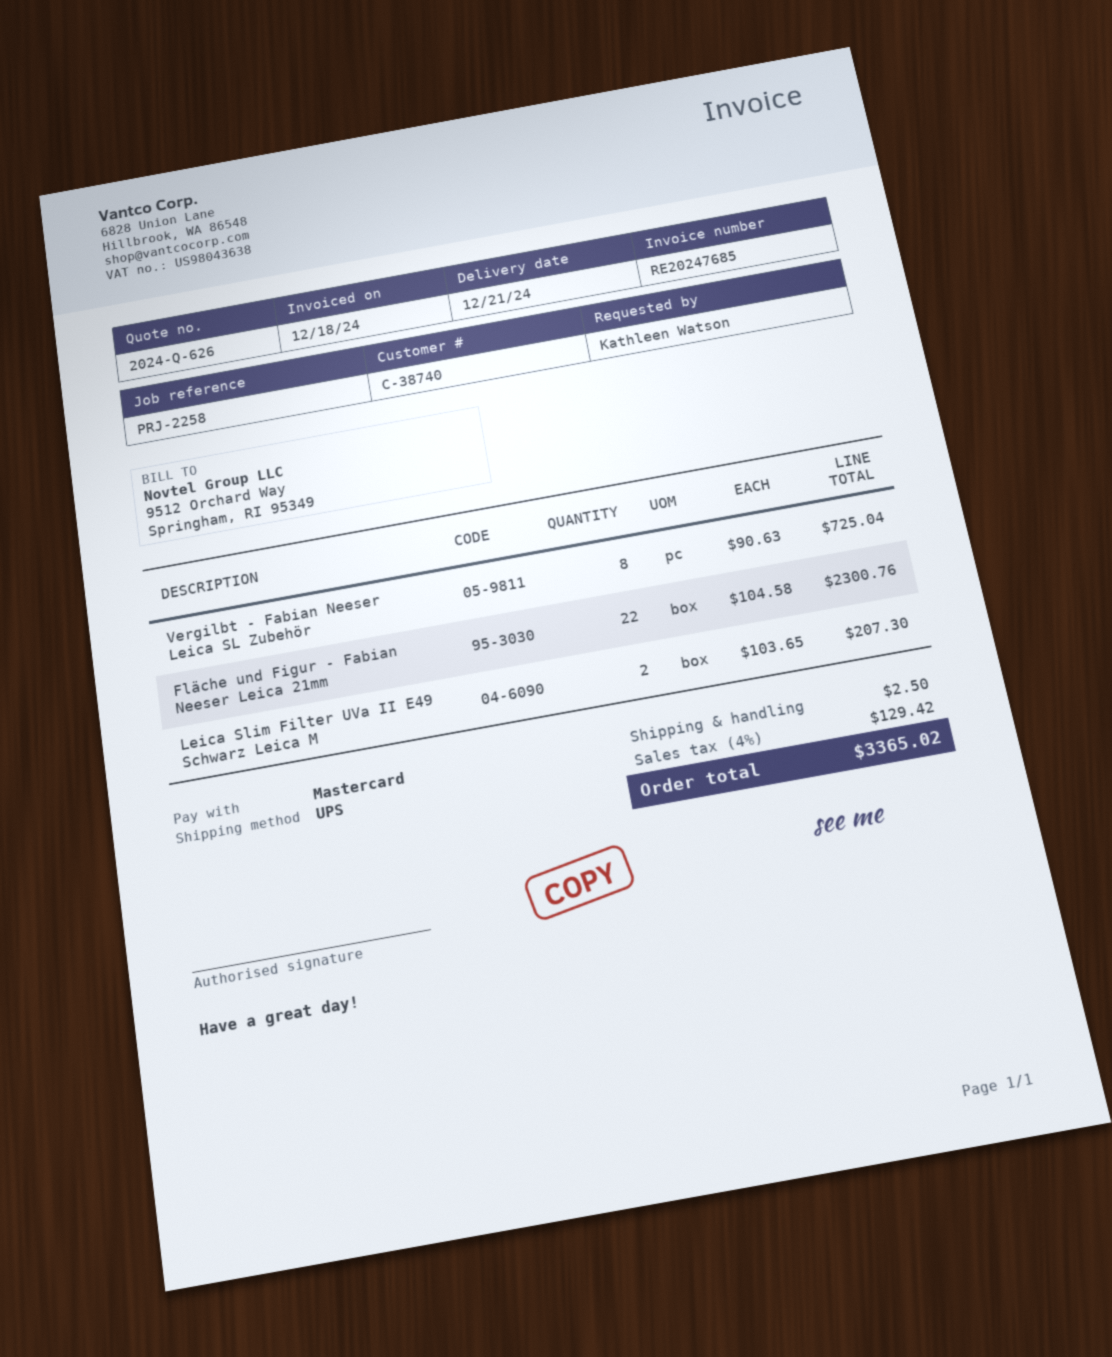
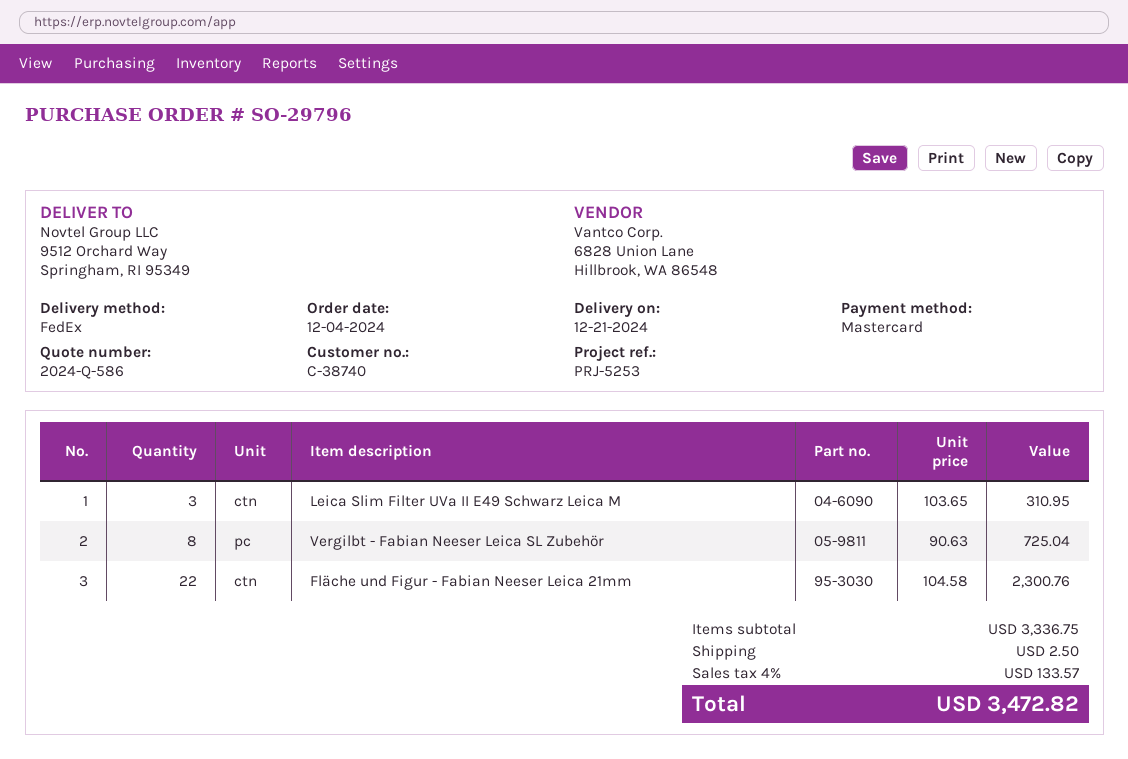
quote number: 2024-Q-626 -> 2024-Q-586
reference: PRJ-2258 -> PRJ-5253
shipping method: UPS -> FedEx
Leica Slim Filter UVa II E49 Schwarz Leica M: 2 x 103.65 = 207.30 -> 3 x 103.65 = 310.95
tax: 4% = 129.42 -> 4% = 133.57
total: 3365.02 -> 3472.82

